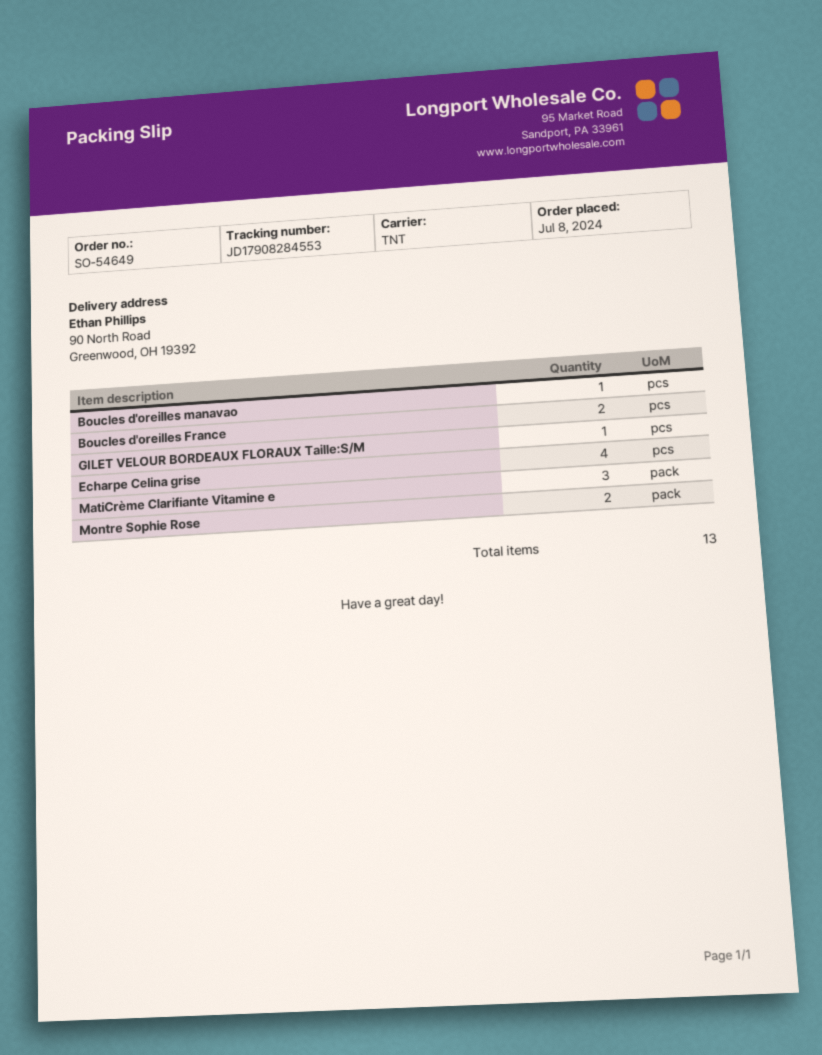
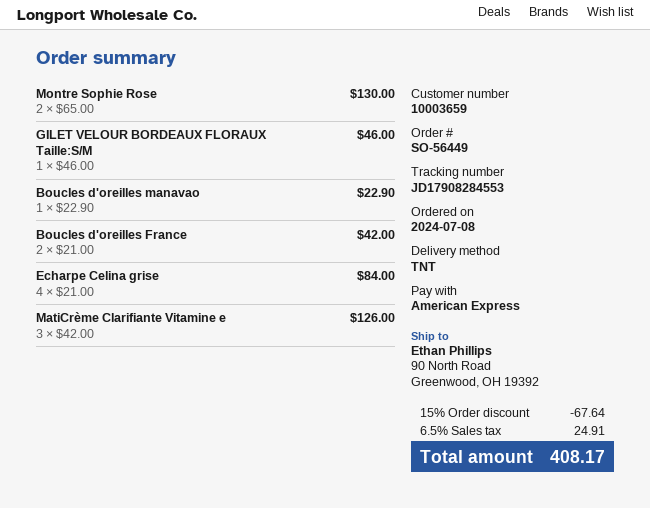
order number: SO-54649 -> SO-56449

